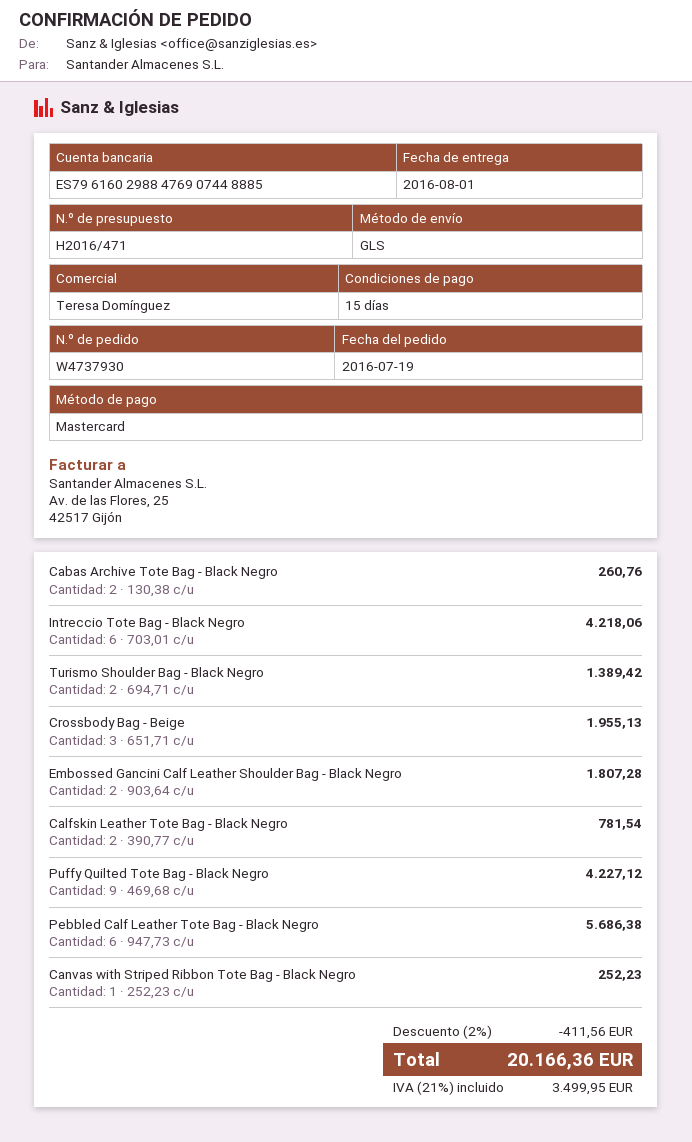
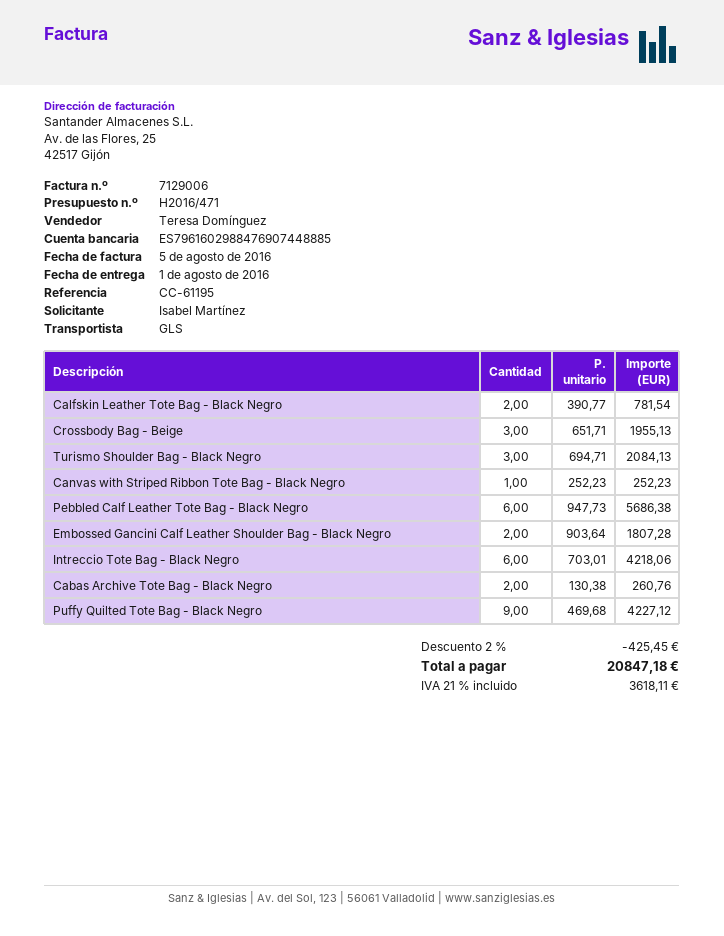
Turismo Shoulder Bag - Black Negro: 2 x 694.71 = 1389.42 -> 3 x 694.71 = 2084.13
discount: 2% = 411.56 -> 2% = 425.45
tax: 21% = 3499.95 -> 21% = 3618.11
total: 20166.36 -> 20847.18

